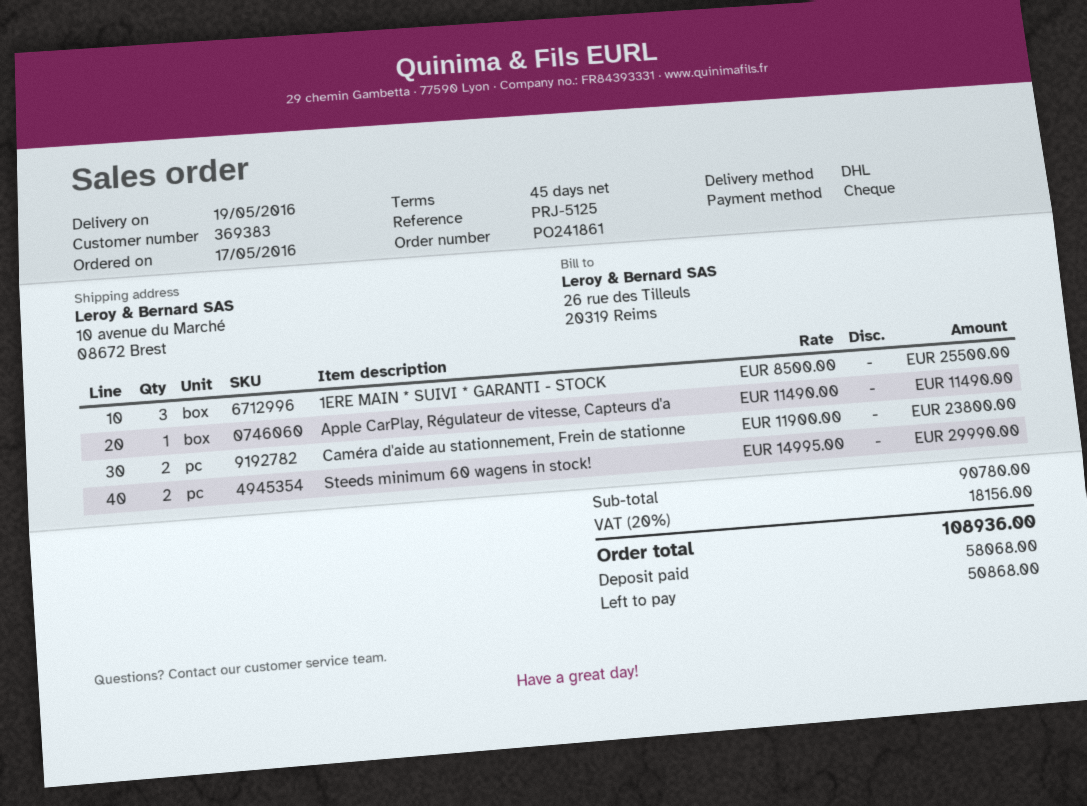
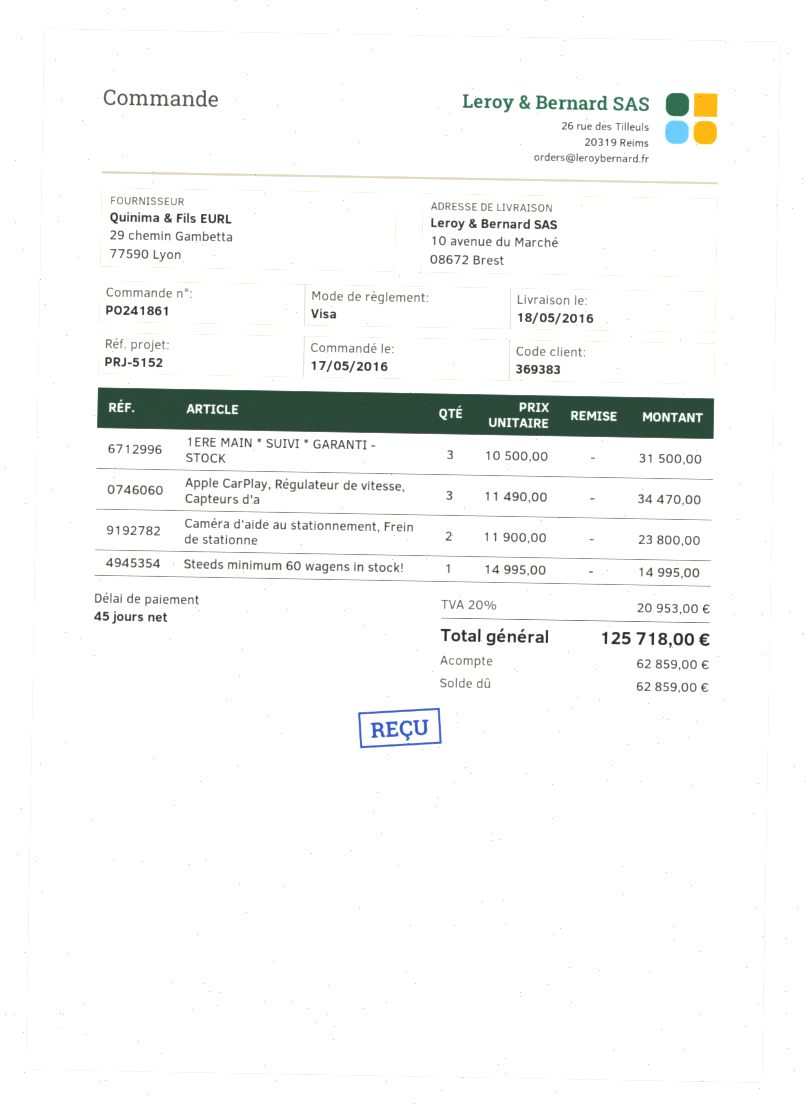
delivery date: 2016-05-19 -> 2016-05-18
reference: PRJ-5125 -> PRJ-5152
payment method: cheque -> Visa
1ERE MAIN * SUIVI * GARANTI - STOCK: 3 x 8500.00 = 25500.00 -> 3 x 10500.00 = 31500.00
Apple CarPlay, Régulateur de vitesse, Capteurs d'a: 1 x 11490.00 = 11490.00 -> 3 x 11490.00 = 34470.00
Steeds minimum 60 wagens in stock!: 2 x 14995.00 = 29990.00 -> 1 x 14995.00 = 14995.00
tax: 20% = 18156.00 -> 20% = 20953.00
total: 108936.00 -> 125718.00
deposit: 58068.00 -> 62859.00
balance: 50868.00 -> 62859.00

